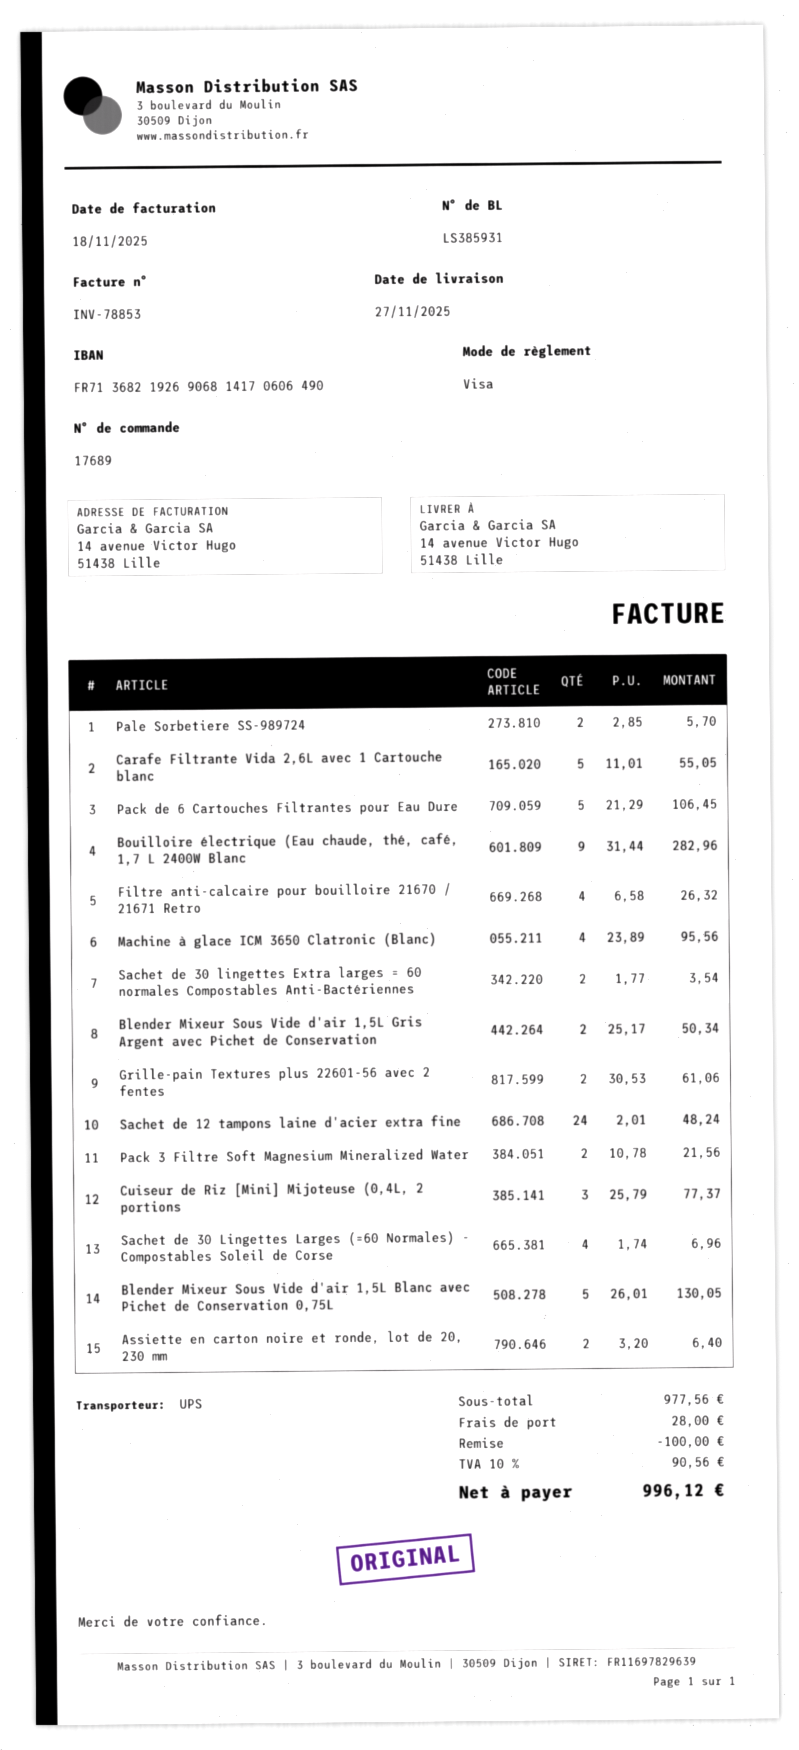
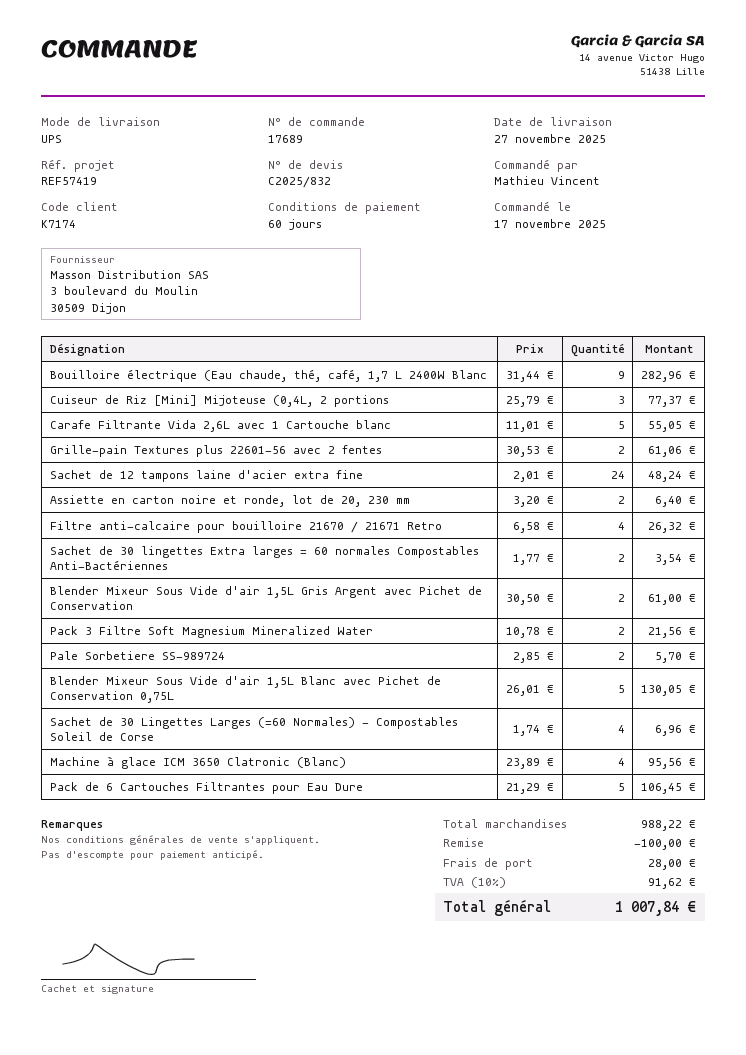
Blender Mixeur Sous Vide d'air 1,5L Gris Argent avec Pichet de Conservation: 2 x 25.17 = 50.34 -> 2 x 30.50 = 61.00
subtotal: 977.56 -> 988.22
tax: 10% = 90.56 -> 10% = 91.62
total: 996.12 -> 1007.84

